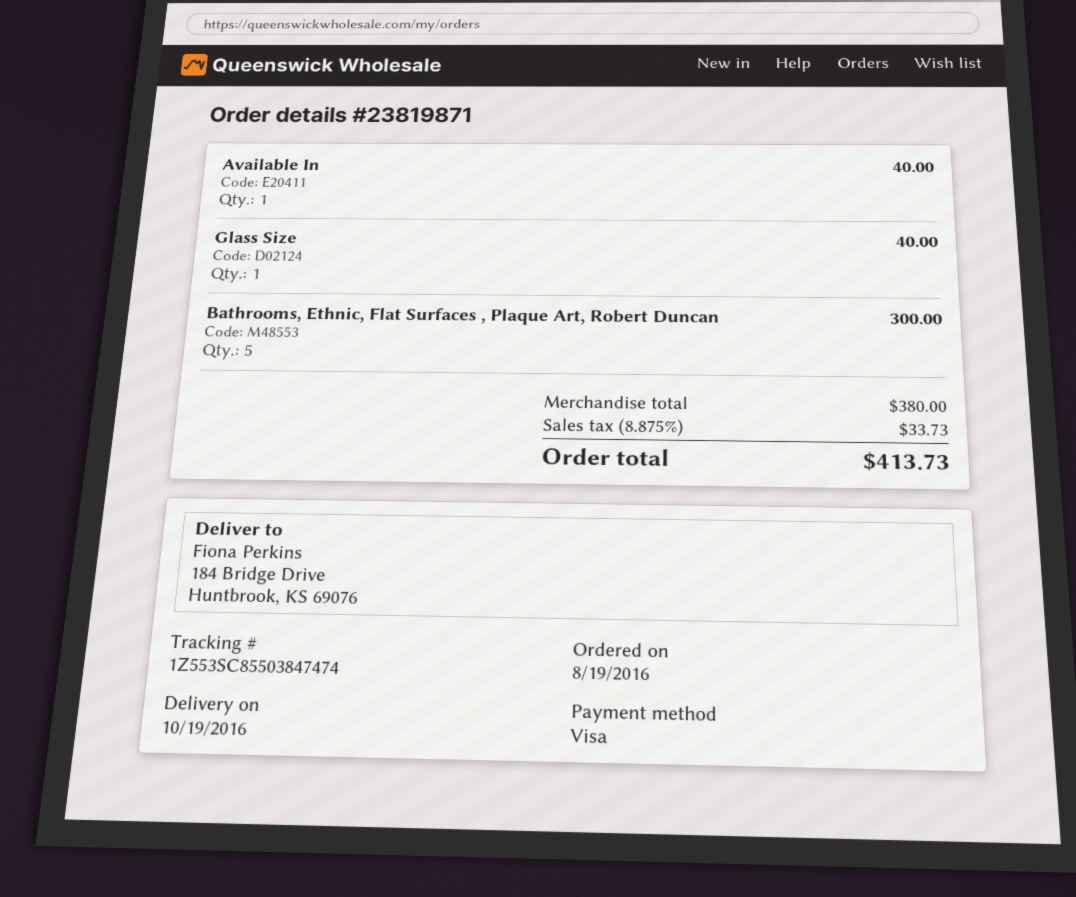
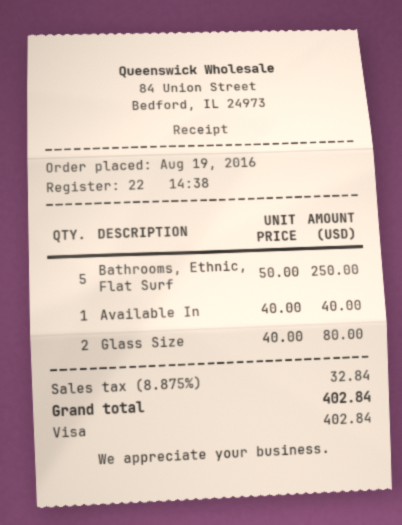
Glass Size: 1 for 40.00 -> 2 for 80.00
Bathrooms, Ethnic, Flat Surfaces , Plaque Art, Robert Duncan: 5 for 300.00 -> 5 for 250.00
tax: 8.875% = 33.73 -> 8.875% = 32.84
total: 413.73 -> 402.84

